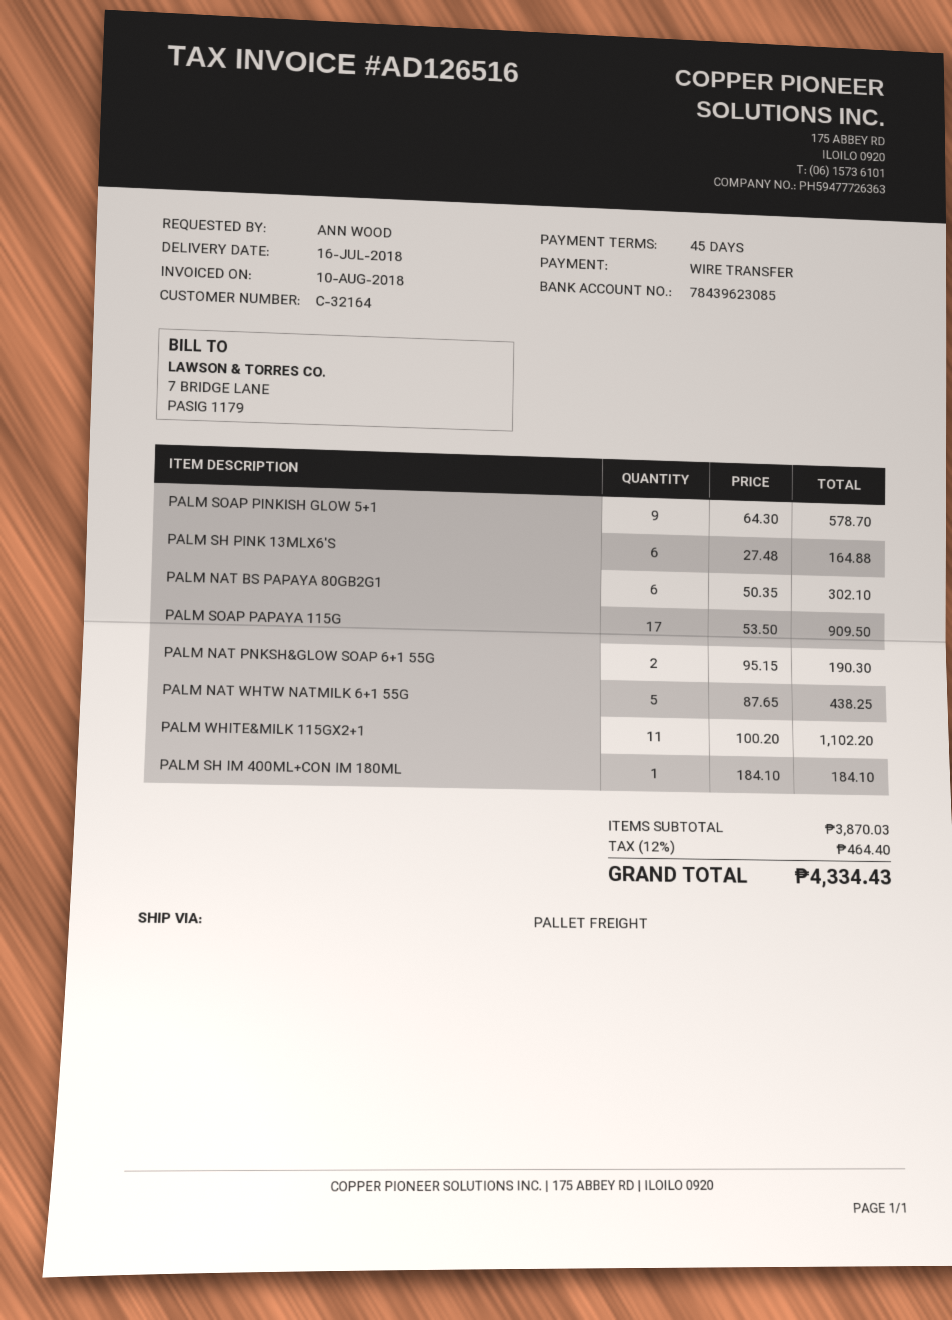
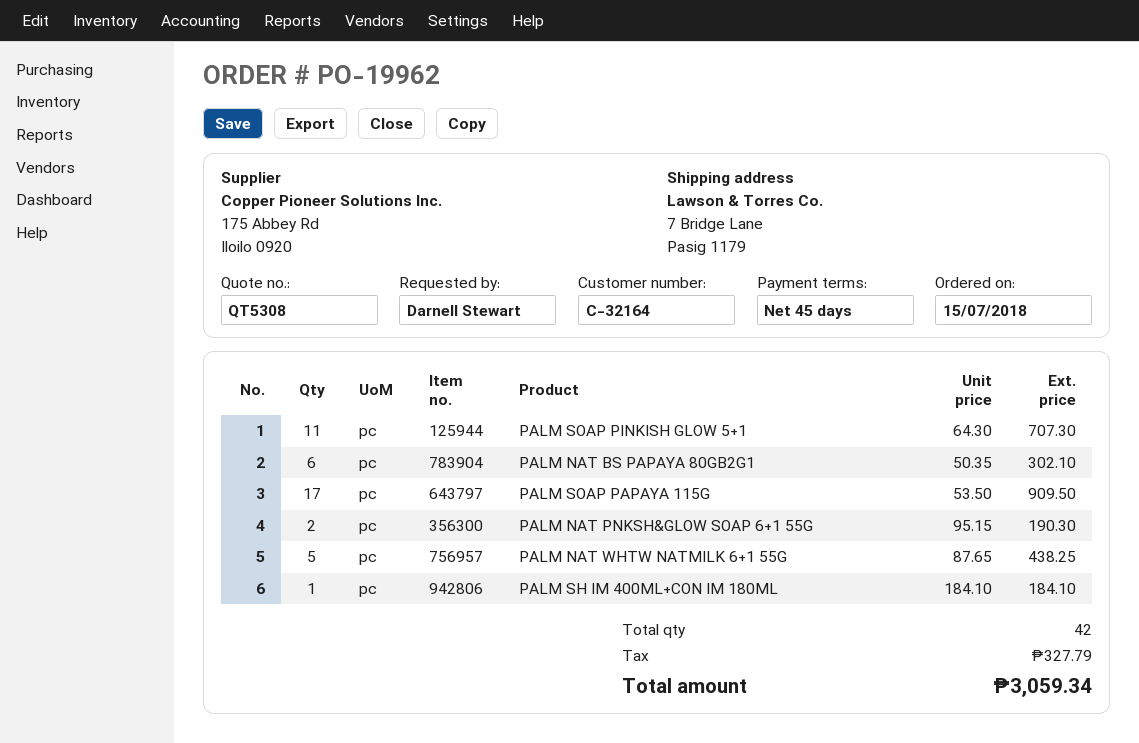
ordered by: ANN WOOD -> Darnell Stewart
PALM SOAP PINKISH GLOW 5+1: 9 x 64.30 = 578.70 -> 11 x 64.30 = 707.30
PALM SH PINK 13MLX6'S: 6 x 27.48 = 164.88 -> none
PALM WHITE&MILK 115GX2+1: 11 x 100.20 = 1102.20 -> none
tax: 464.40 -> 327.79
total: 4334.43 -> 3059.34

